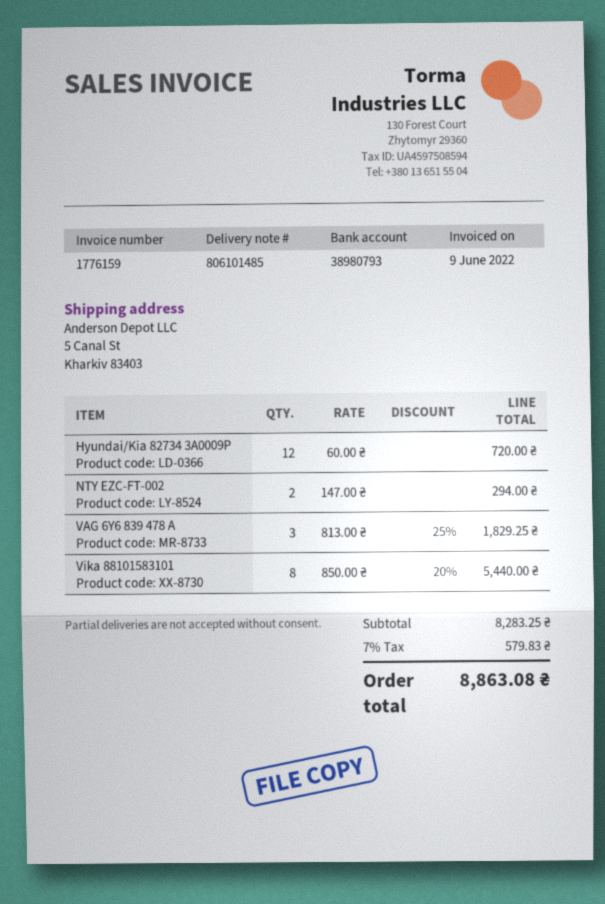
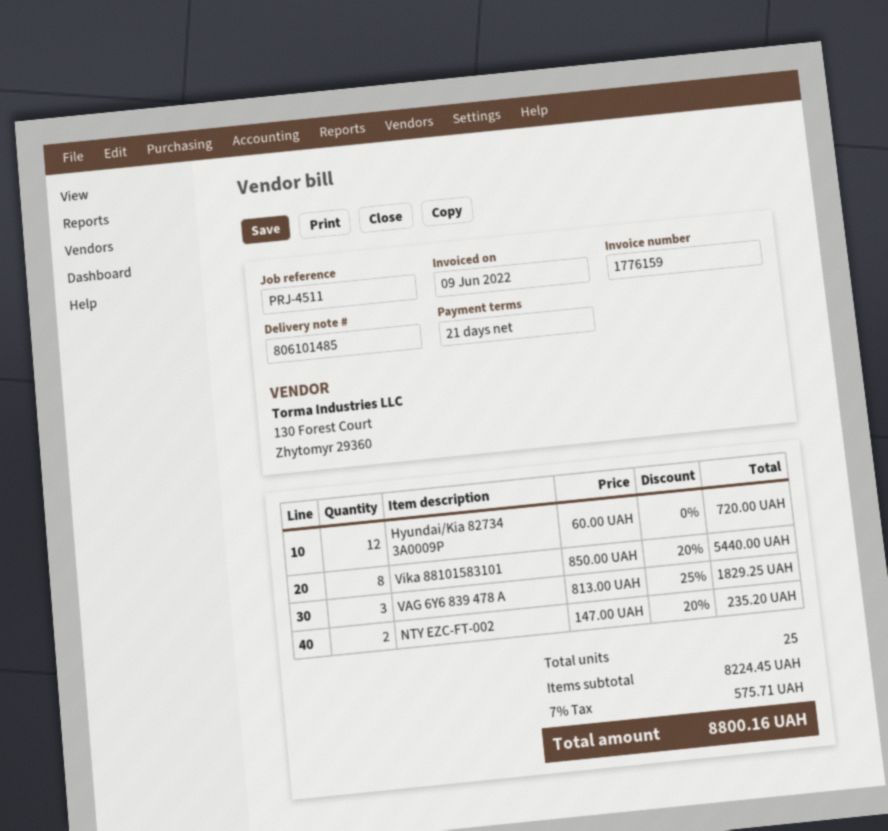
NTY EZC-FT-002: 2 x 147.00 = 294.00 -> 2 x 147.00 - 20% = 235.20
subtotal: 8283.25 -> 8224.45
tax: 7% = 579.83 -> 7% = 575.71
total: 8863.08 -> 8800.16

